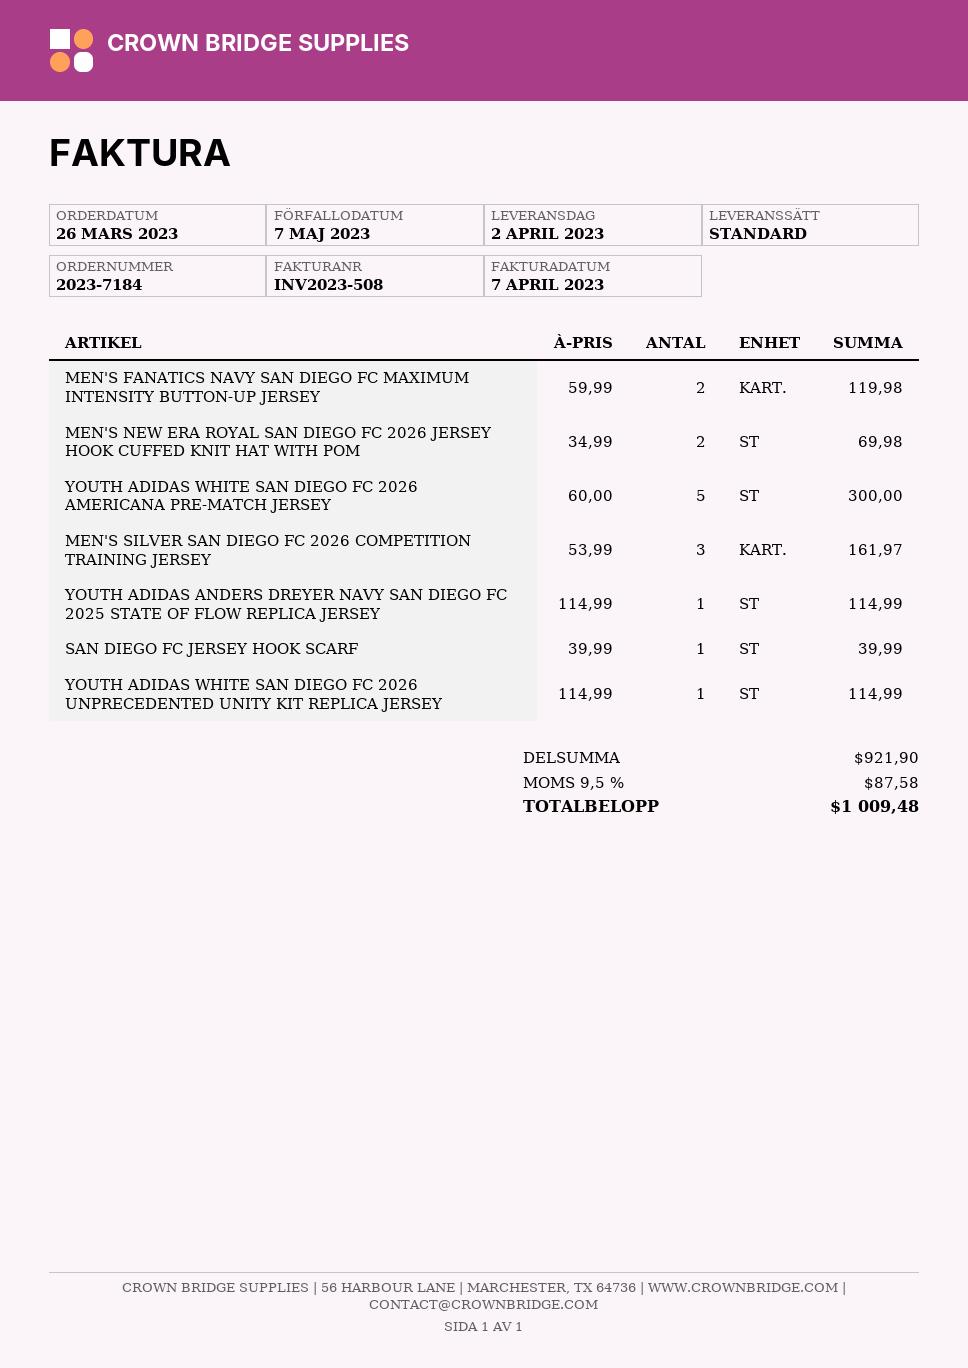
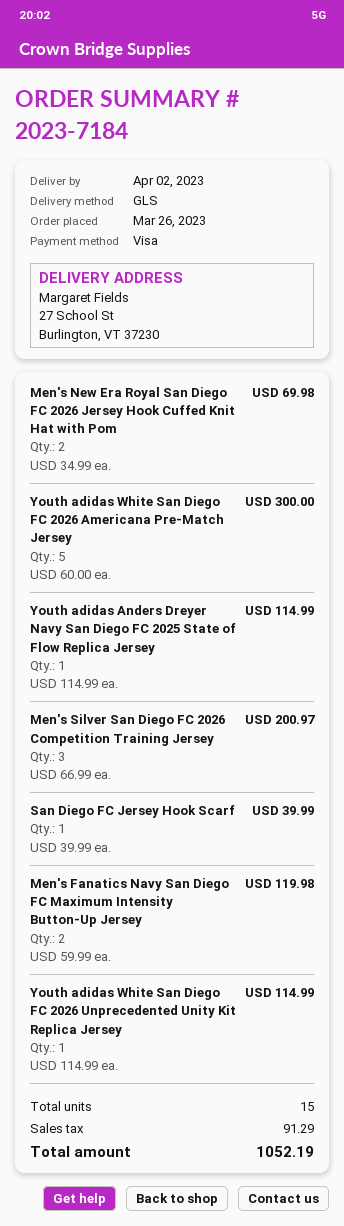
shipping method: standard -> GLS
MEN'S SILVER SAN DIEGO FC 2026 COMPETITION TRAINING JERSEY: 3 x 53.99 = 161.97 -> 3 x 66.99 = 200.97
tax: 87.58 -> 91.29
total: 1009.48 -> 1052.19

